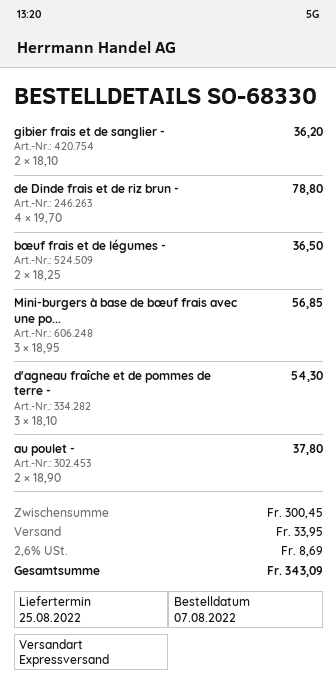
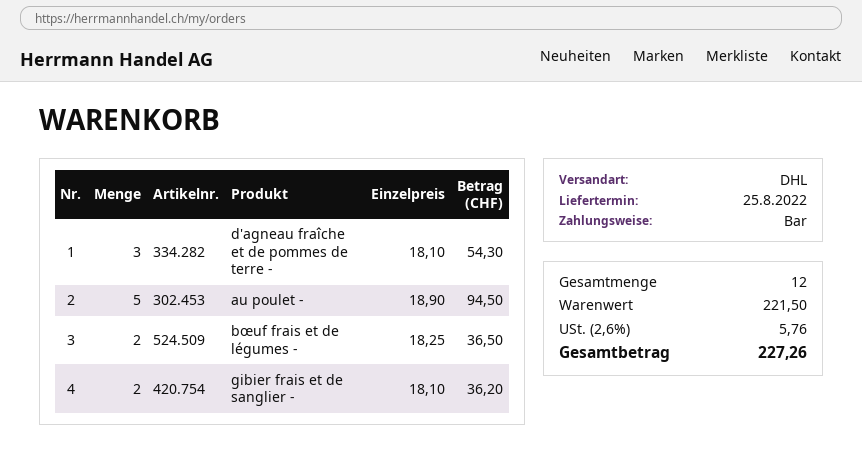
shipping method: express -> DHL
de Dinde frais et de riz brun -: 4 x 19.70 = 78.80 -> none
Mini-burgers à base de bœuf frais avec une po...: 3 x 18.95 = 56.85 -> none
au poulet -: 2 x 18.90 = 37.80 -> 5 x 18.90 = 94.50
subtotal: 300.45 -> 221.50
shipping: 33.95 -> none
tax: 2.6% = 8.69 -> 2.6% = 5.76
total: 343.09 -> 227.26

